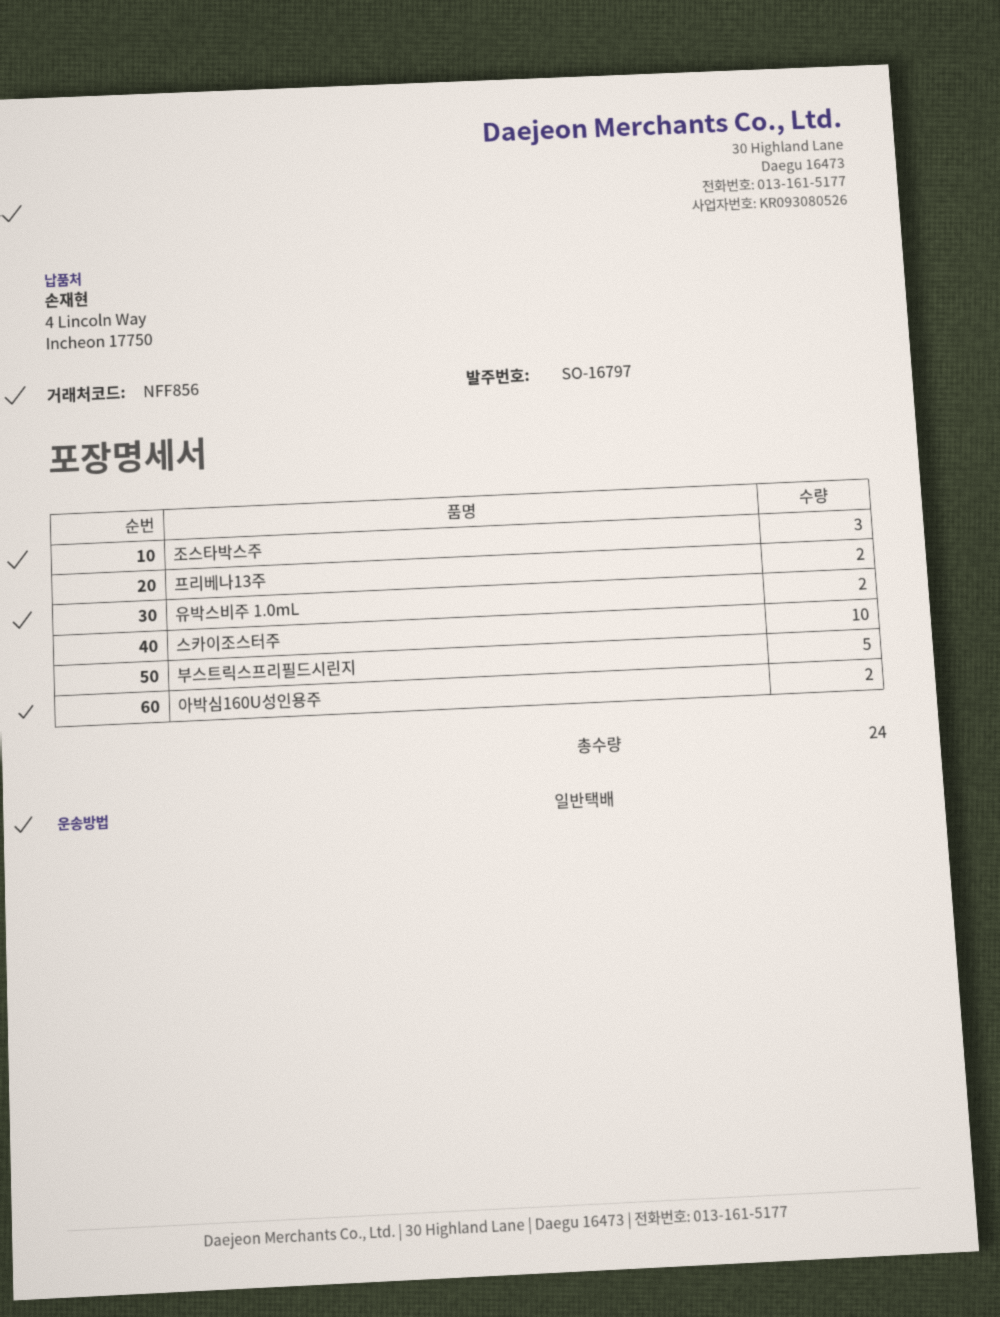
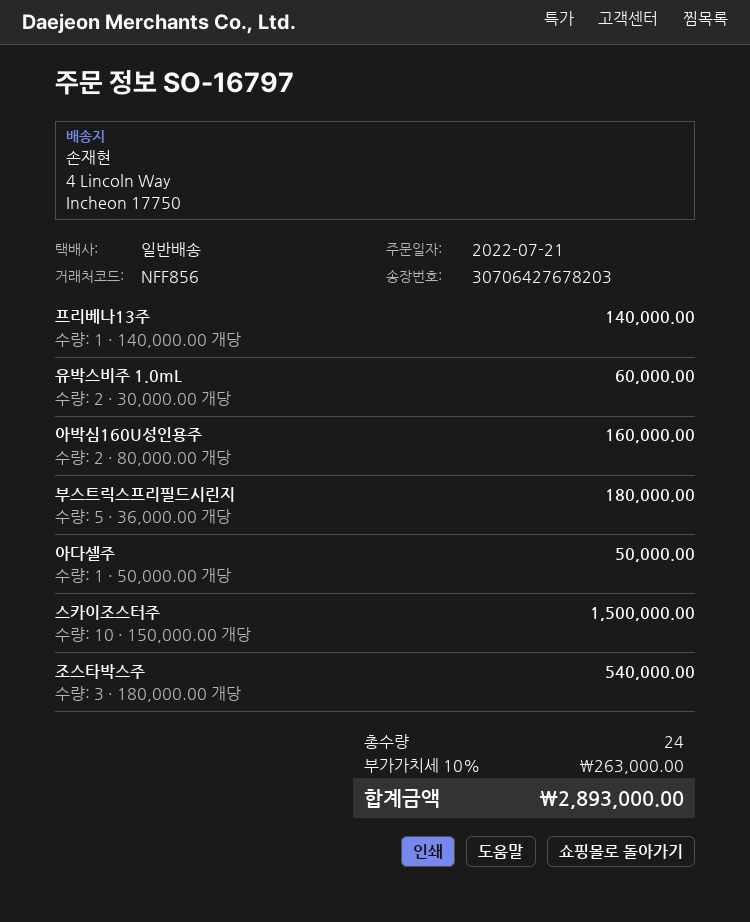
프리베나13주: 2 -> 1
아다셀주: none -> 1

